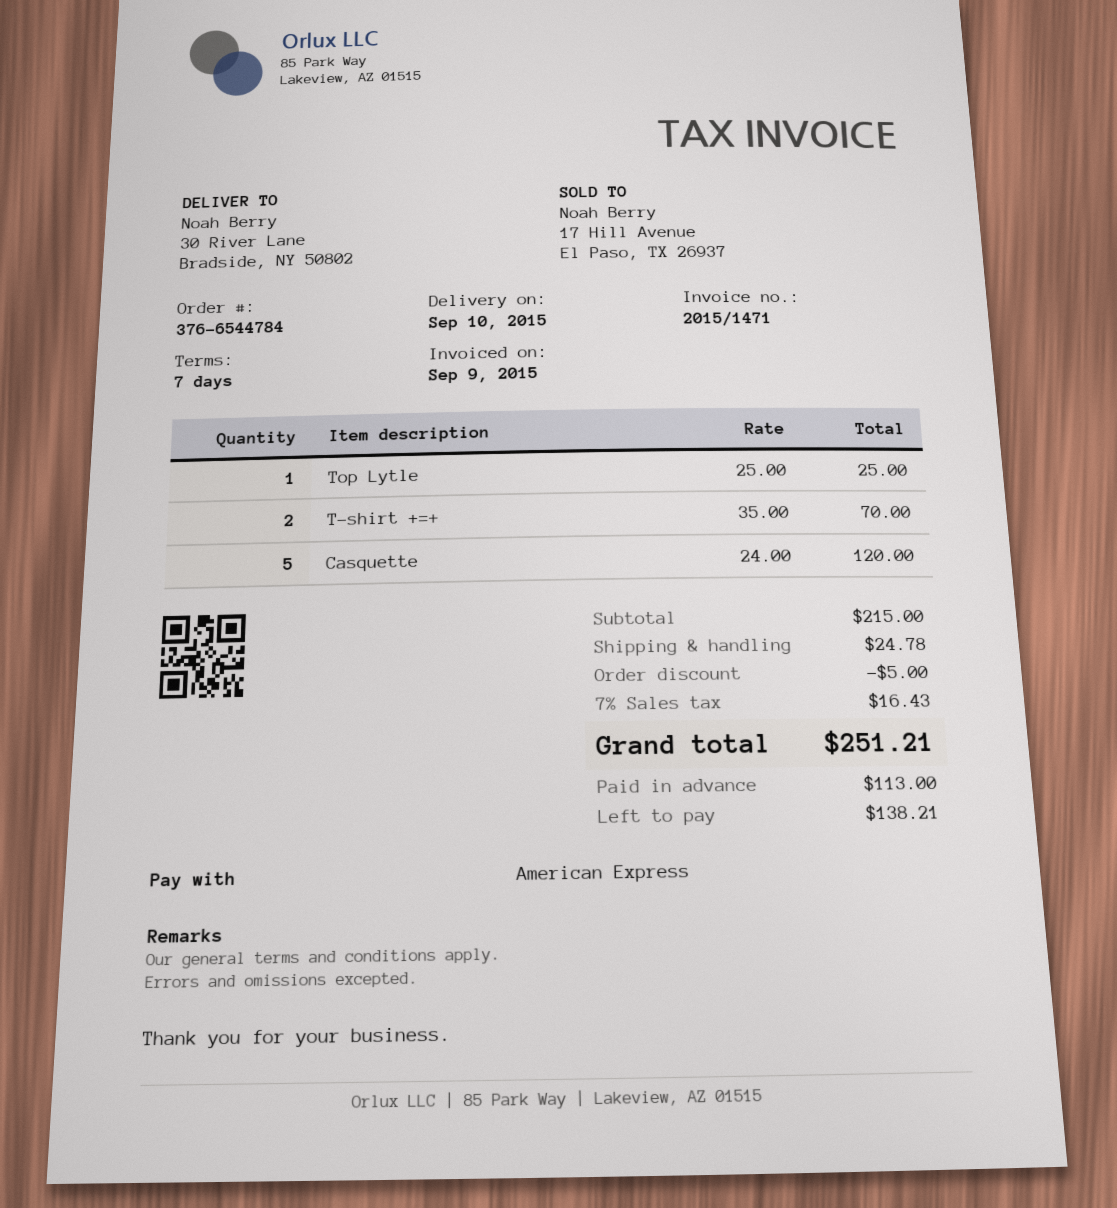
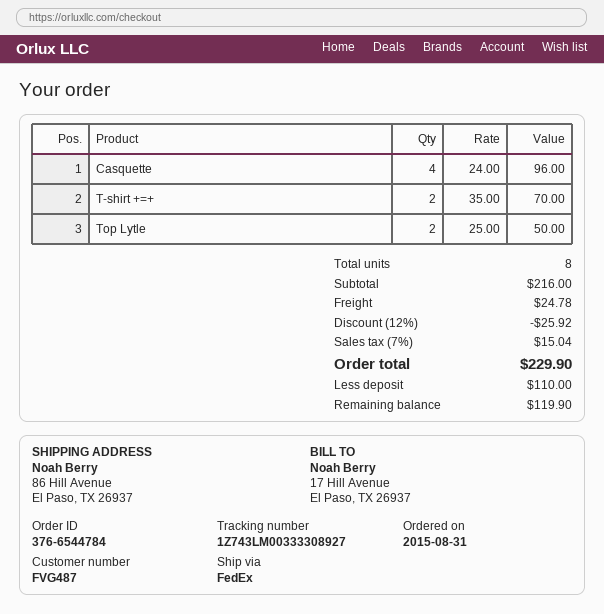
ship to: 30 River Lane, Bradside, NY 50802 -> 86 Hill Avenue, El Paso, TX 26937
Top Lytle: 1 x 25.00 = 25.00 -> 2 x 25.00 = 50.00
Casquette: 5 x 24.00 = 120.00 -> 4 x 24.00 = 96.00
subtotal: 215.00 -> 216.00
discount: 5.00 -> 25.92
tax: 7% = 16.43 -> 7% = 15.04
total: 251.21 -> 229.90
deposit: 113.00 -> 110.00
balance: 138.21 -> 119.90

